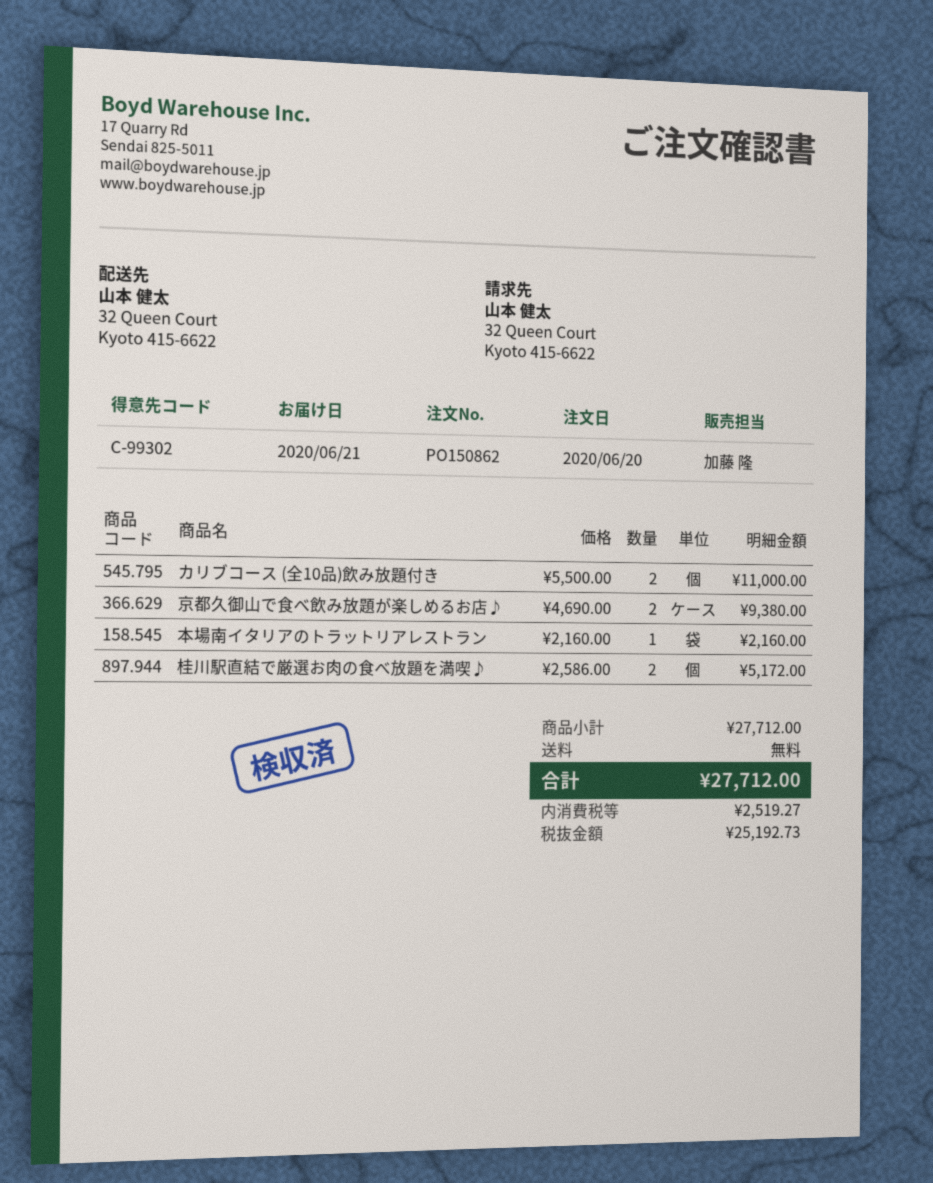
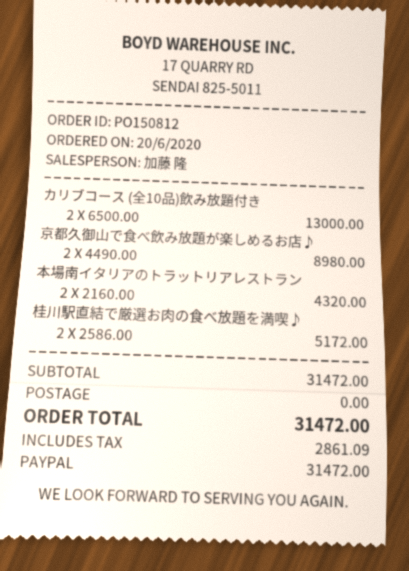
order number: PO150862 -> PO150812
カリブコース (全10品)飲み放題付き: 2 x 5500.00 = 11000.00 -> 2 x 6500.00 = 13000.00
京都久御山で食べ飲み放題が楽しめるお店♪: 2 x 4690.00 = 9380.00 -> 2 x 4490.00 = 8980.00
本場南イタリアのトラットリアレストラン: 1 x 2160.00 = 2160.00 -> 2 x 2160.00 = 4320.00
subtotal: 27712.00 -> 31472.00
tax: 2519.27 -> 2861.09
total: 27712.00 -> 31472.00

